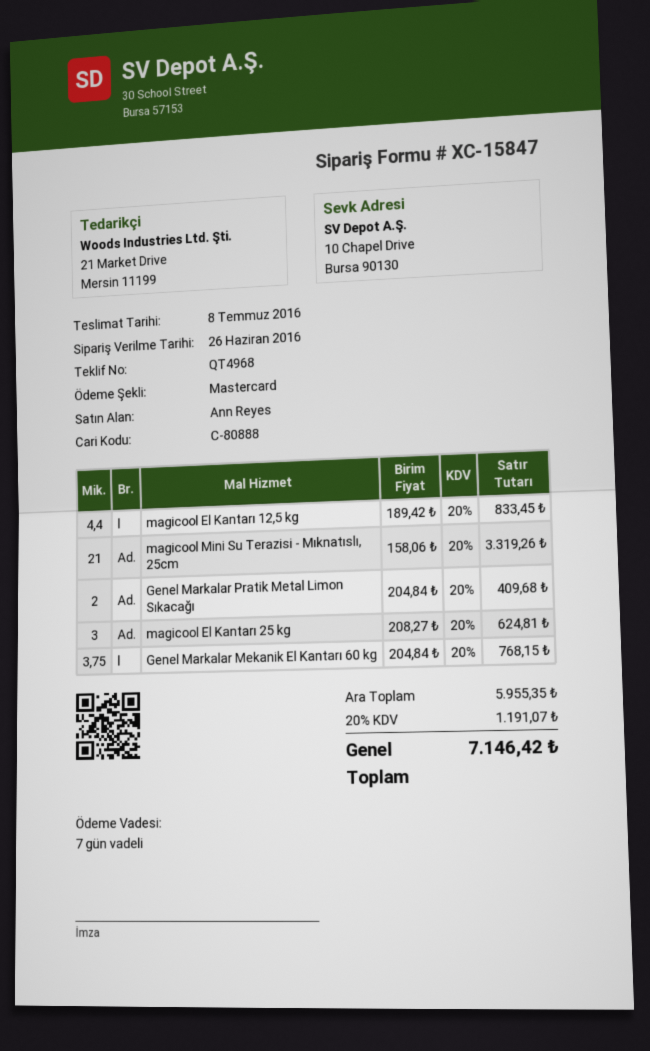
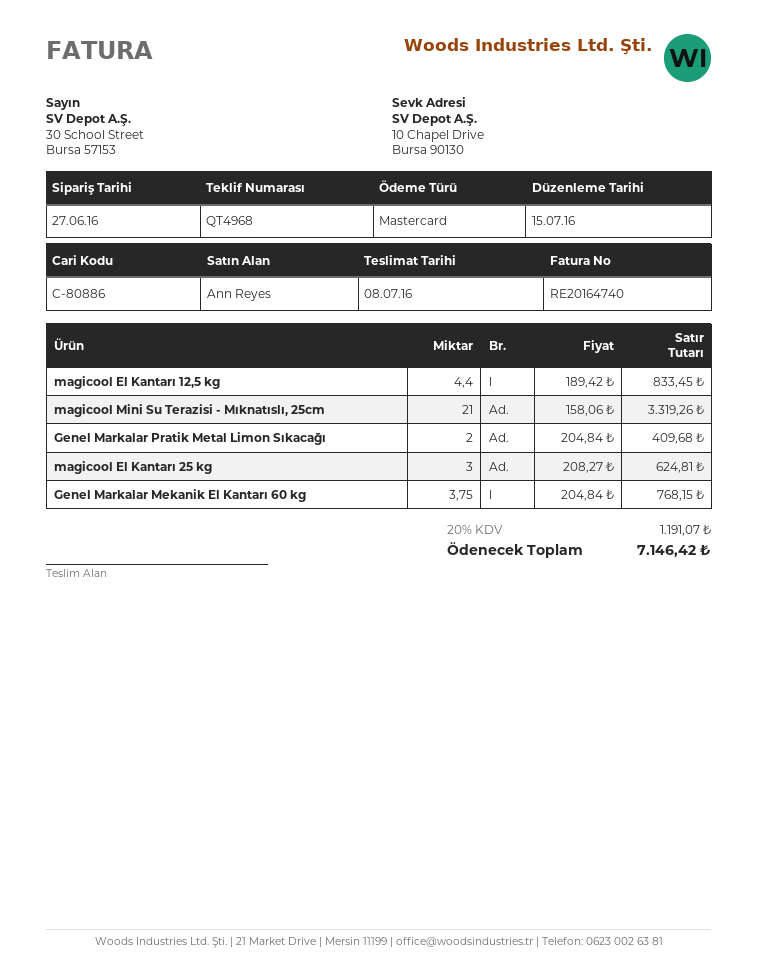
order date: 2016-06-26 -> 2016-06-27
customer number: C-80888 -> C-80886

